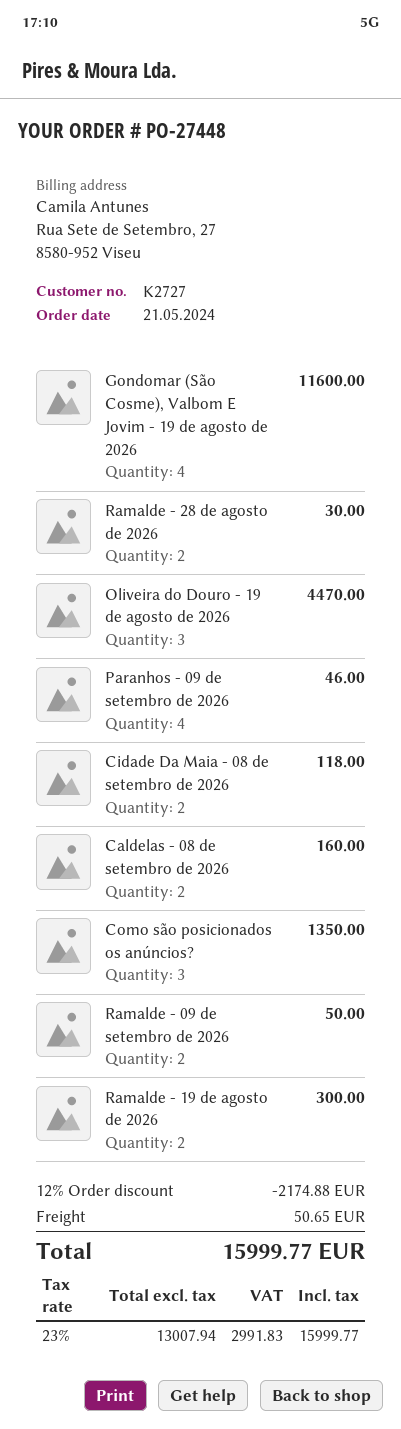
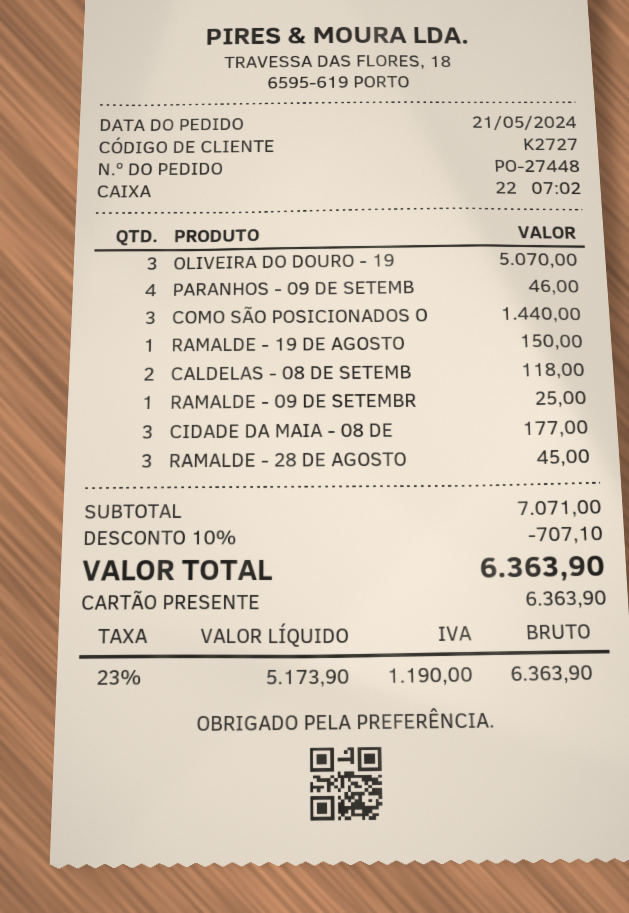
Gondomar (São Cosme), Valbom E Jovim - 19 de agosto de 2026: 4 for 11600.00 -> none
Ramalde - 28 de agosto de 2026: 2 for 30.00 -> 3 for 45.00
Oliveira do Douro - 19 de agosto de 2026: 3 for 4470.00 -> 3 for 5070.00
Cidade Da Maia - 08 de setembro de 2026: 2 for 118.00 -> 3 for 177.00
Caldelas - 08 de setembro de 2026: 2 for 160.00 -> 2 for 118.00
Como são posicionados os anúncios?: 3 for 1350.00 -> 3 for 1440.00
Ramalde - 09 de setembro de 2026: 2 for 50.00 -> 1 for 25.00
Ramalde - 19 de agosto de 2026: 2 for 300.00 -> 1 for 150.00
discount: 12% = 2174.88 -> 10% = 707.10
shipping: 50.65 -> none
net: 13007.94 -> 5173.90
tax: 23% = 2991.83 -> 23% = 1190.00
total: 15999.77 -> 6363.90

